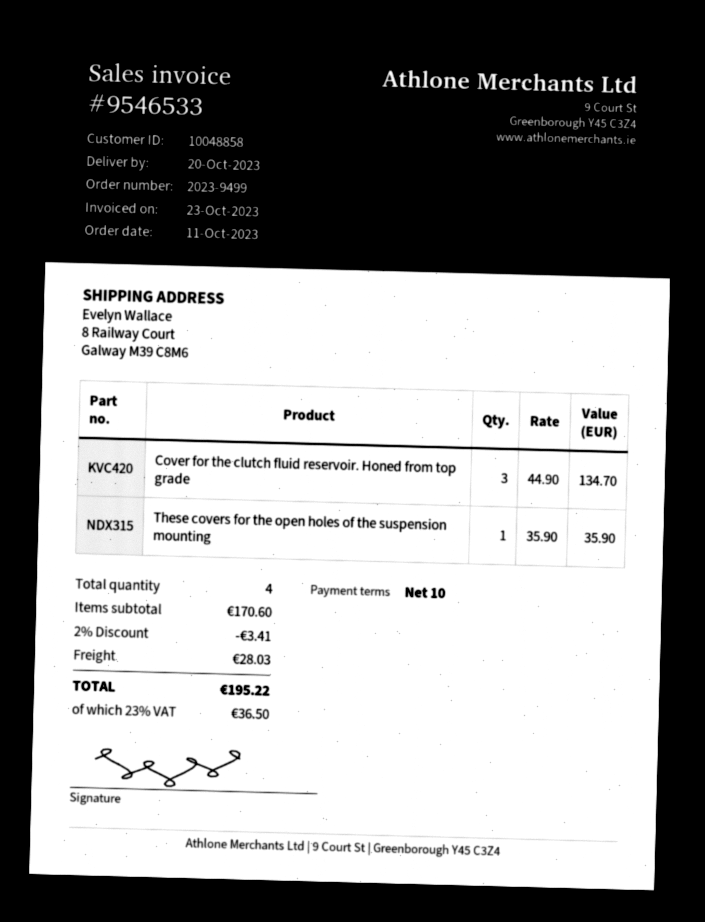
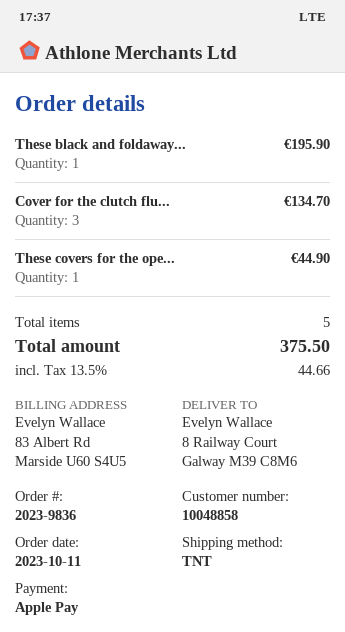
order number: 2023-9499 -> 2023-9836
These covers for the open holes of the suspension mounting: 1 for 35.90 -> 1 for 44.90
These black and foldaway...: none -> 1 for 195.90
total quantity: 4 -> 5
discount: 2% = 3.41 -> none
shipping: 28.03 -> none
tax: 23% = 36.50 -> 13.5% = 44.66
total: 195.22 -> 375.50

